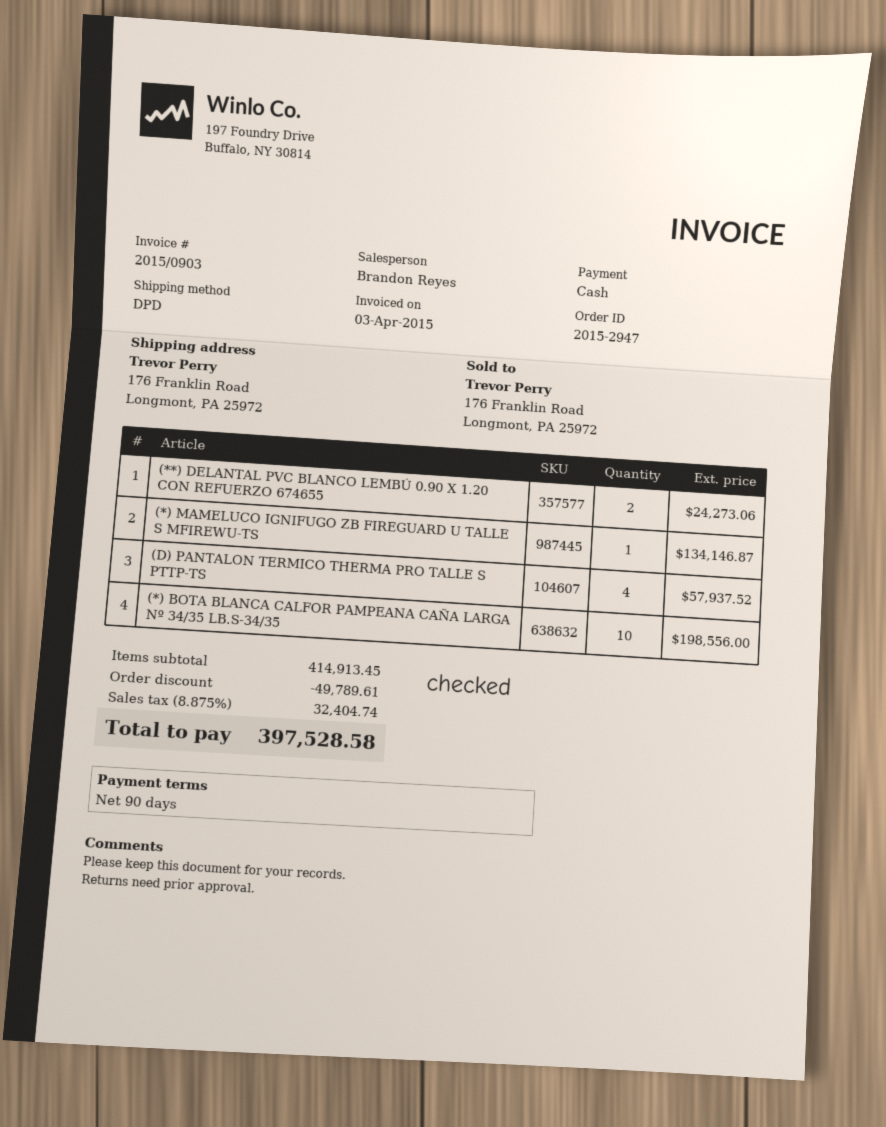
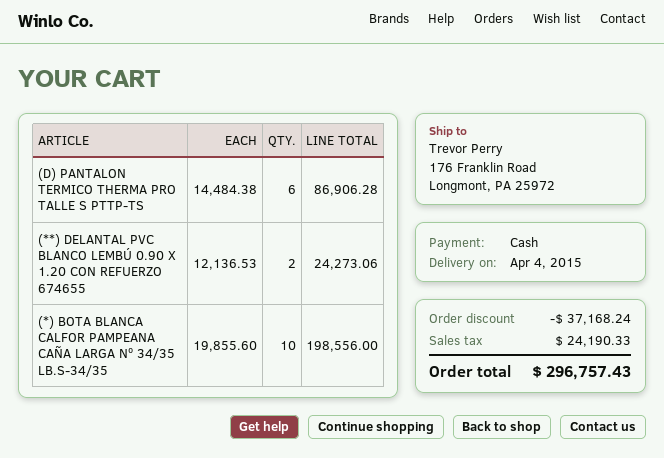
(*) MAMELUCO IGNIFUGO ZB FIREGUARD U TALLE S MFIREWU-TS: 1 for 134146.87 -> none
(D) PANTALON TERMICO THERMA PRO TALLE S PTTP-TS: 4 for 57937.52 -> 6 for 86906.28
discount: 49789.61 -> 37168.24
tax: 32404.74 -> 24190.33
total: 397528.58 -> 296757.43

